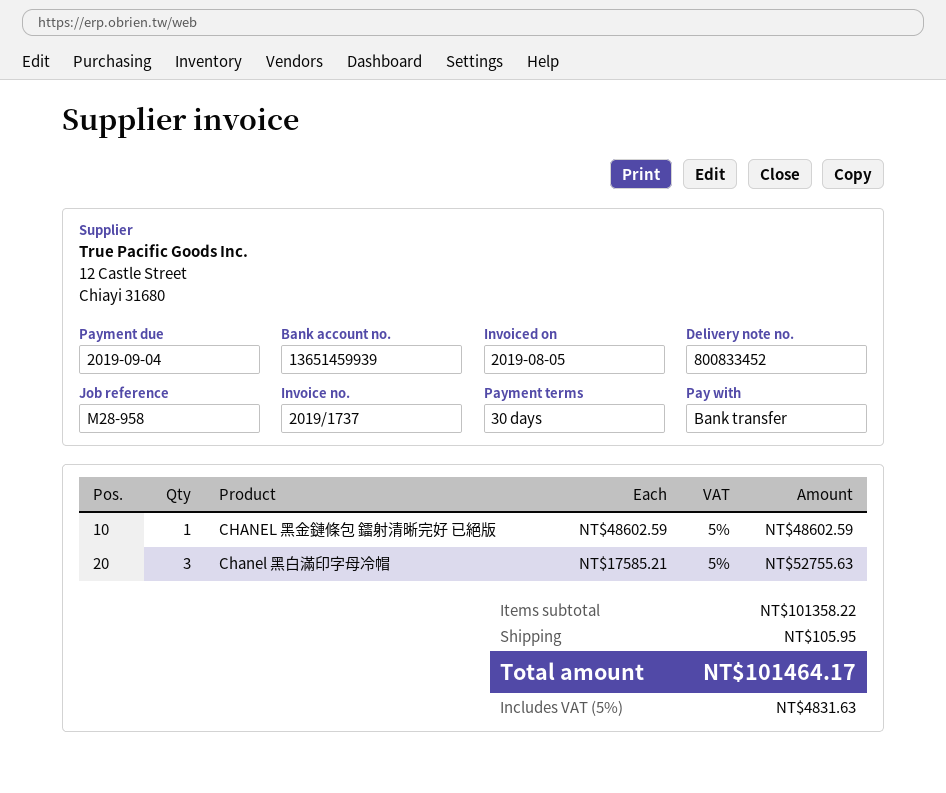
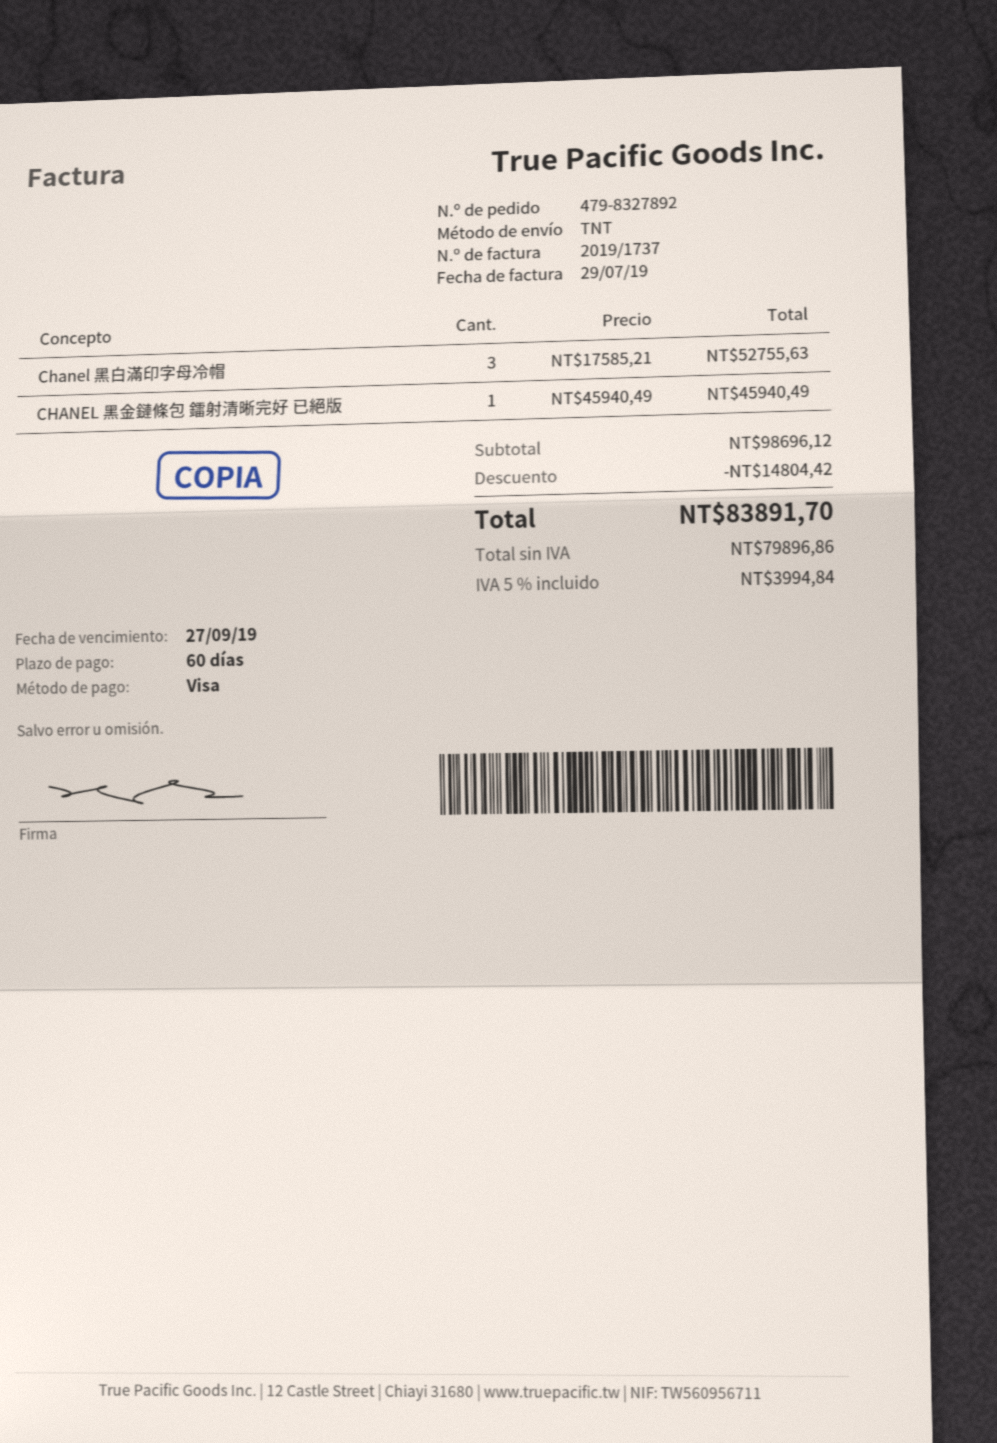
invoice date: 2019-08-05 -> 2019-07-29
payment terms: 30 days -> 60 days
due date: 2019-09-04 -> 2019-09-27
payment method: bank transfer -> Visa
CHANEL 黑金鏈條包 鐳射清晰完好 已絕版: 1 x 48602.59 = 48602.59 -> 1 x 45940.49 = 45940.49
subtotal: 101358.22 -> 98696.12
discount: none -> 14804.42
shipping: 105.95 -> none
tax: 5% = 4831.63 -> 5% = 3994.84
total: 101464.17 -> 83891.70

